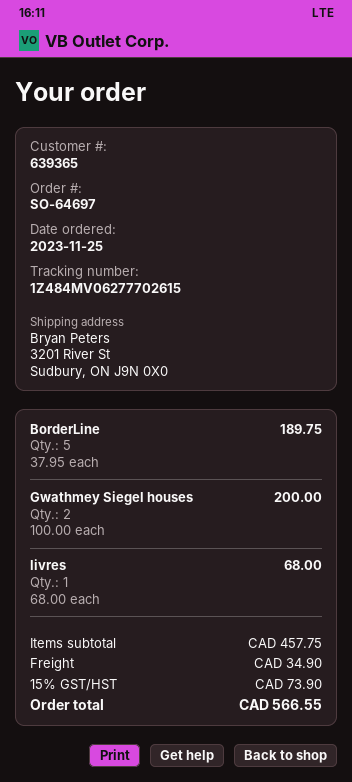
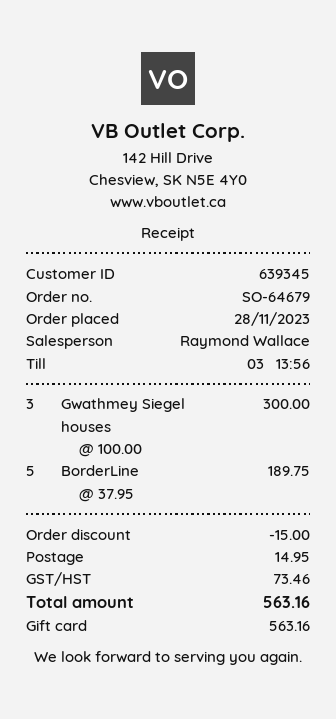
order number: SO-64697 -> SO-64679
order date: 2023-11-25 -> 2023-11-28
customer number: 639365 -> 639345
Gwathmey Siegel houses: 2 x 100.00 = 200.00 -> 3 x 100.00 = 300.00
livres: 1 x 68.00 = 68.00 -> none
discount: none -> 15.00
shipping: 34.90 -> 14.95
tax: 73.90 -> 73.46
total: 566.55 -> 563.16

